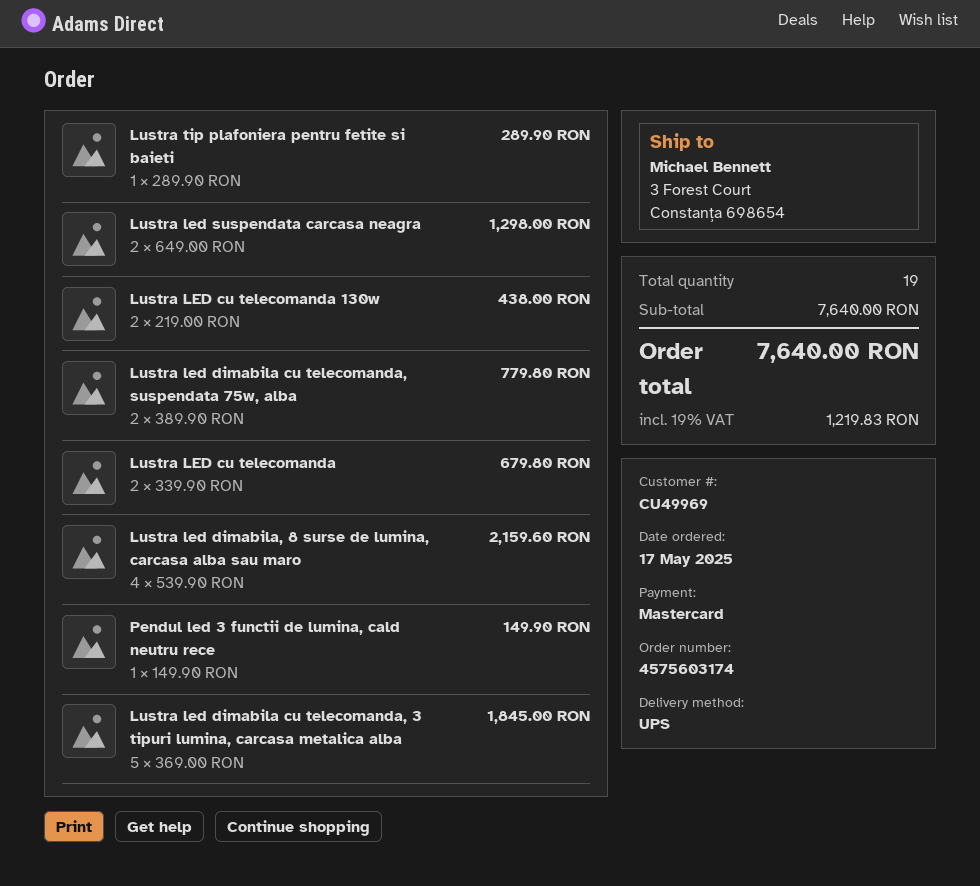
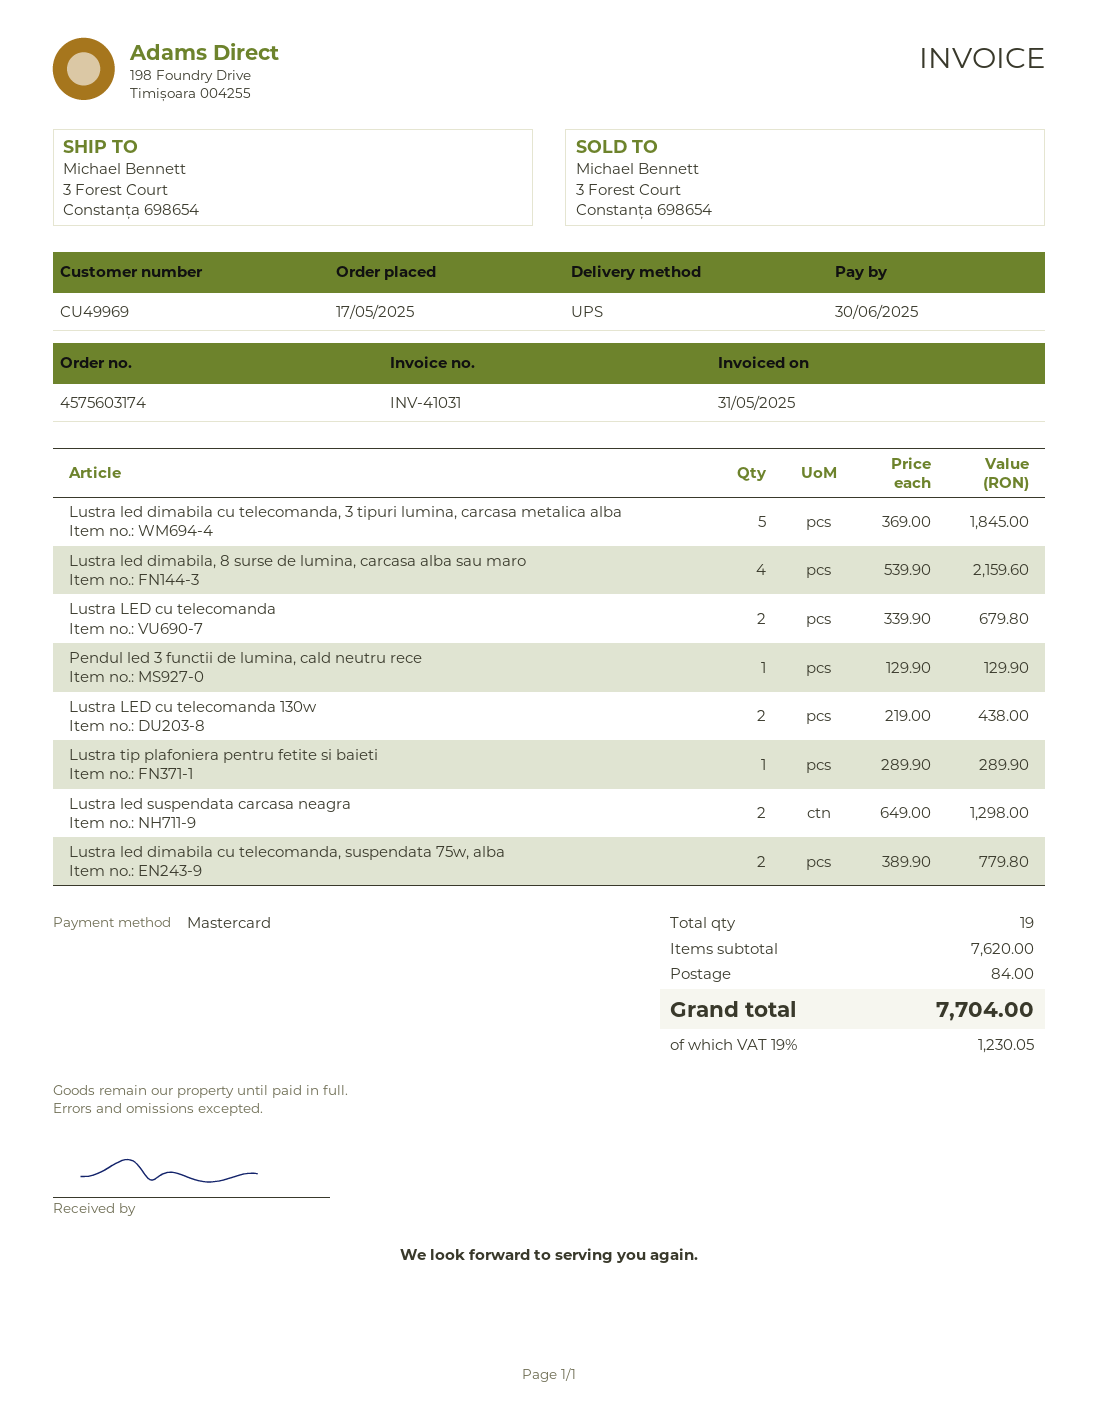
Pendul led 3 functii de lumina, cald neutru rece: 1 x 149.90 = 149.90 -> 1 x 129.90 = 129.90
subtotal: 7640.00 -> 7620.00
shipping: none -> 84.00
tax: 19% = 1219.83 -> 19% = 1230.05
total: 7640.00 -> 7704.00

